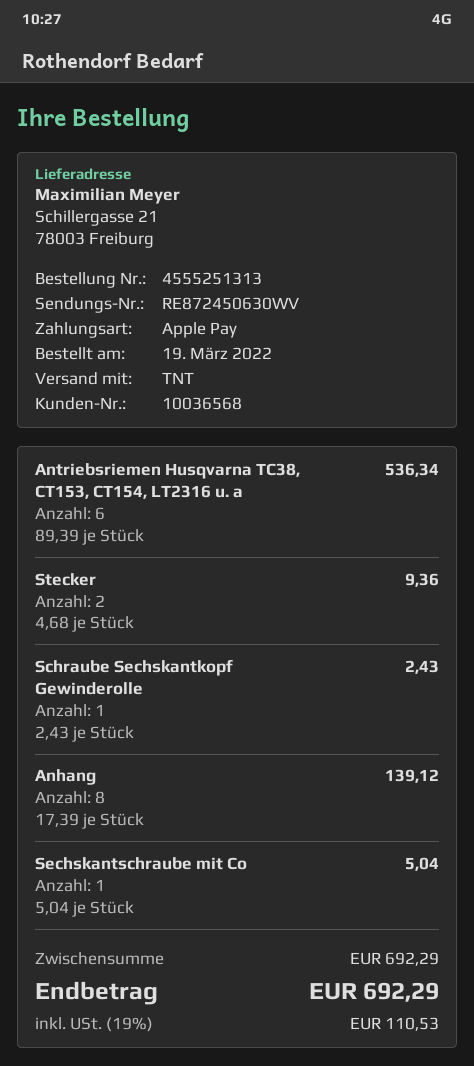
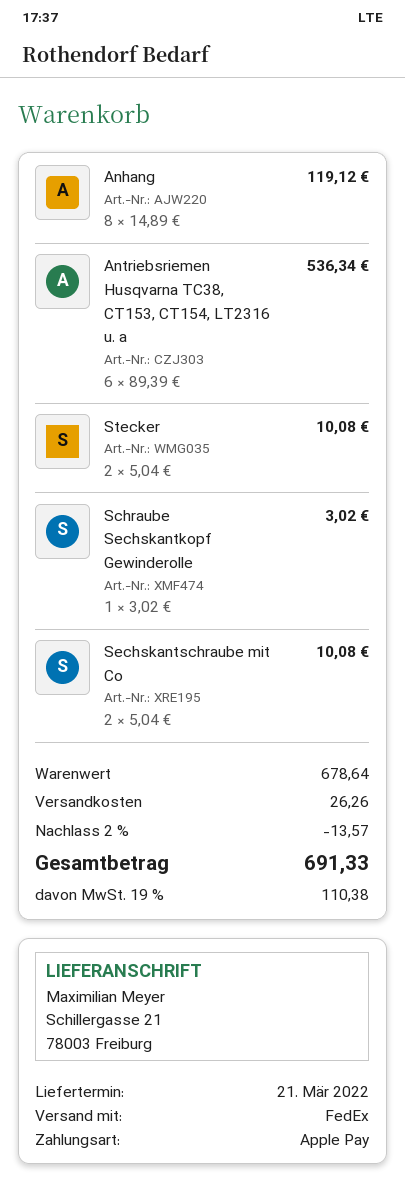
shipping method: TNT -> FedEx
Stecker: 2 x 4.68 = 9.36 -> 2 x 5.04 = 10.08
Schraube Sechskantkopf Gewinderolle: 1 x 2.43 = 2.43 -> 1 x 3.02 = 3.02
Anhang: 8 x 17.39 = 139.12 -> 8 x 14.89 = 119.12
Sechskantschraube mit Co: 1 x 5.04 = 5.04 -> 2 x 5.04 = 10.08
subtotal: 692.29 -> 678.64
discount: none -> 2% = 13.57
shipping: none -> 26.26
tax: 19% = 110.53 -> 19% = 110.38
total: 692.29 -> 691.33

